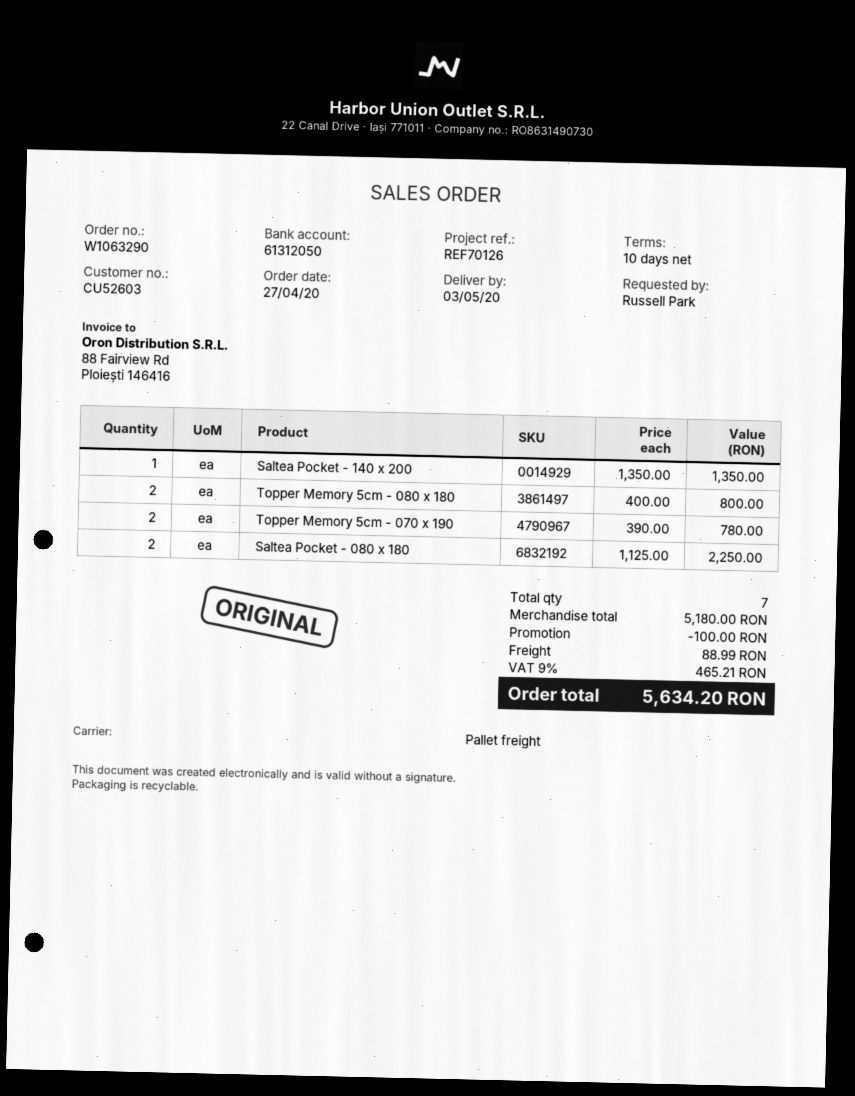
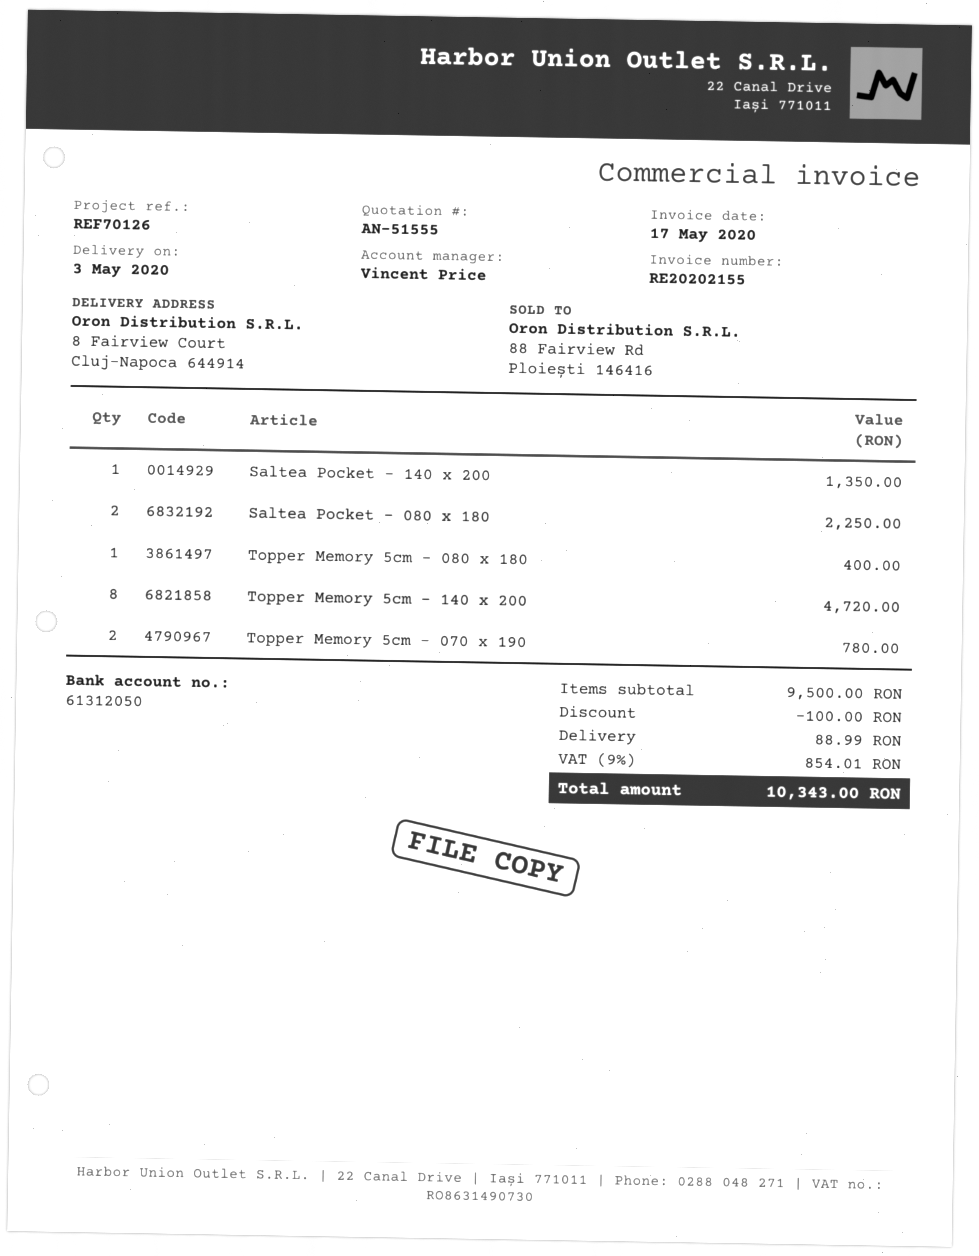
Topper Memory 5cm - 080 x 180: 2 for 800.00 -> 1 for 400.00
Topper Memory 5cm - 140 x 200: none -> 8 for 4720.00
subtotal: 5180.00 -> 9500.00
tax: 9% = 465.21 -> 9% = 854.01
total: 5634.20 -> 10343.00

